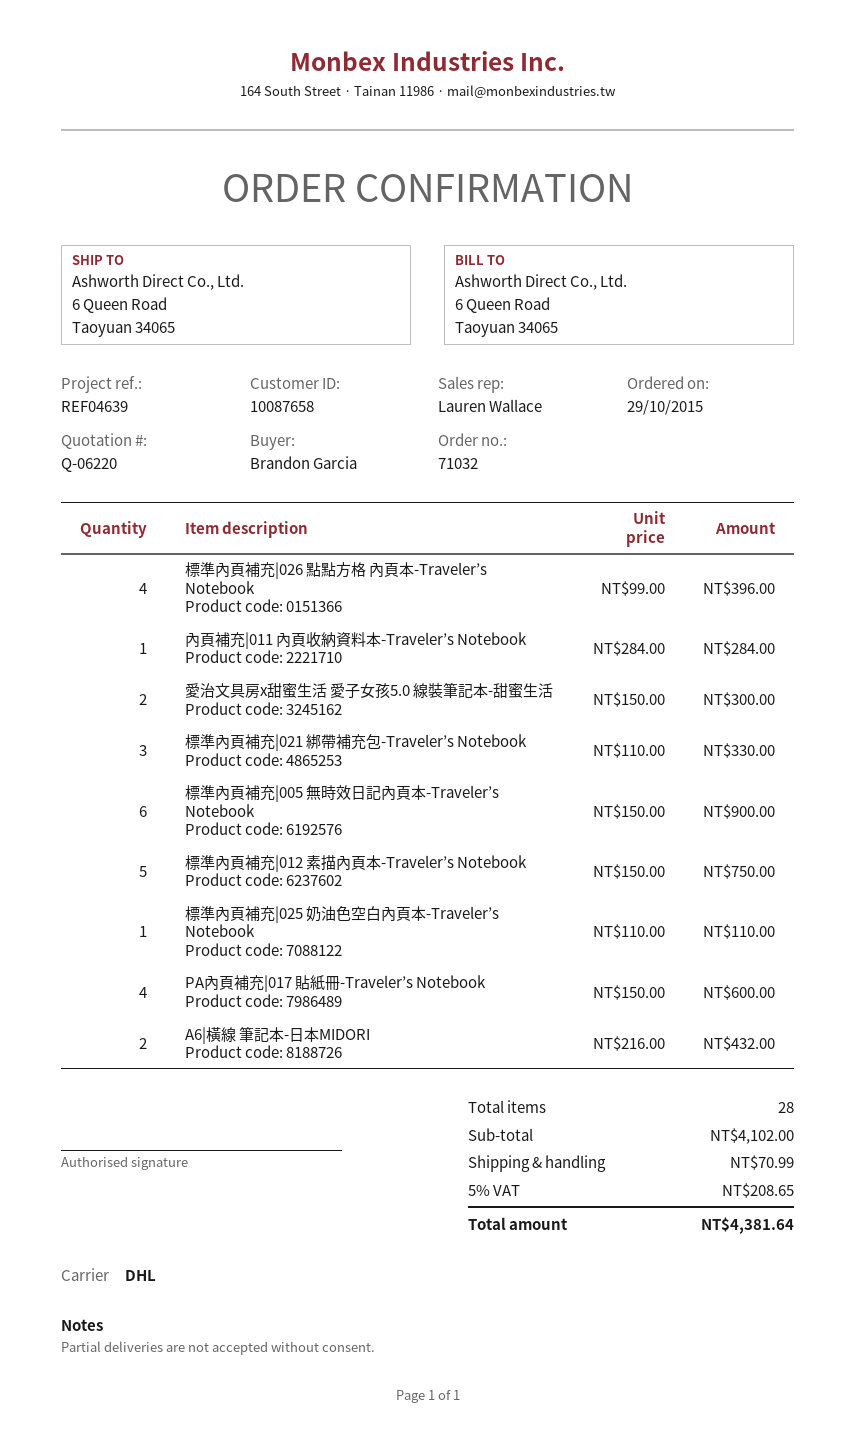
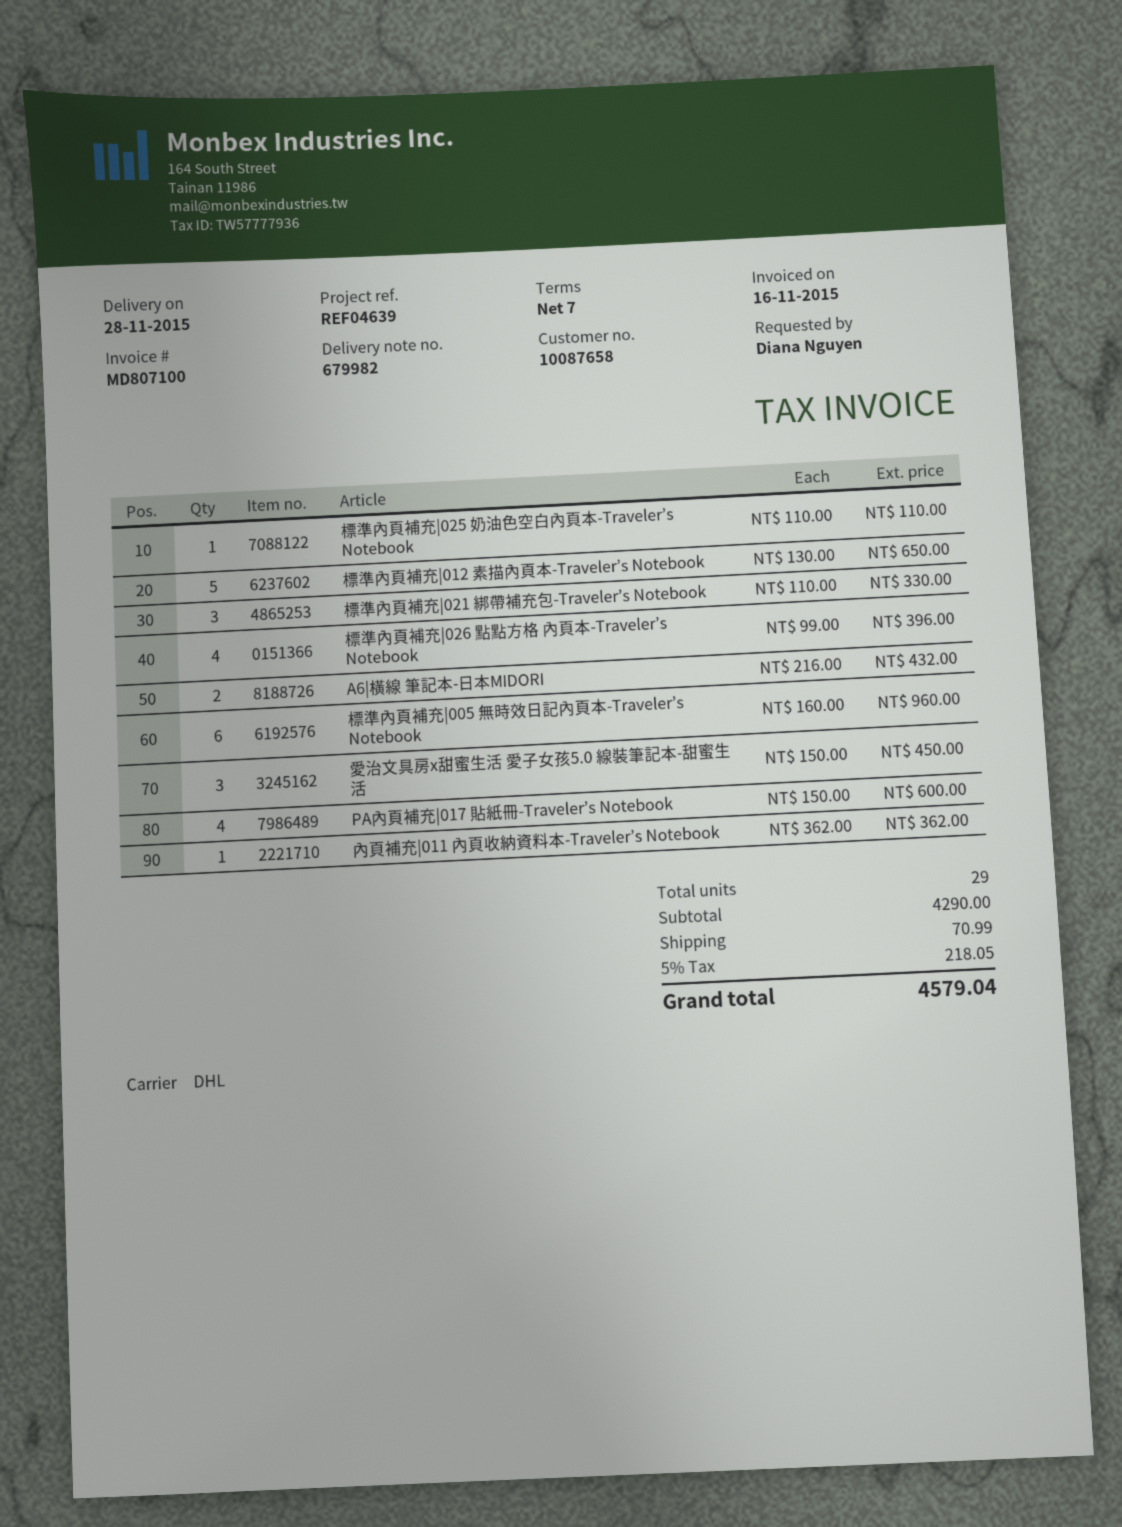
ordered by: Brandon Garcia -> Diana Nguyen
內頁補充|011 內頁收納資料本-Traveler’s Notebook: 1 x 284.00 = 284.00 -> 1 x 362.00 = 362.00
愛治文具房x甜蜜生活 愛子女孩5.0 線裝筆記本-甜蜜生活: 2 x 150.00 = 300.00 -> 3 x 150.00 = 450.00
標準內頁補充|005 無時效日記內頁本-Traveler’s Notebook: 6 x 150.00 = 900.00 -> 6 x 160.00 = 960.00
標準內頁補充|012 素描內頁本-Traveler’s Notebook: 5 x 150.00 = 750.00 -> 5 x 130.00 = 650.00
total quantity: 28 -> 29
subtotal: 4102.00 -> 4290.00
tax: 5% = 208.65 -> 5% = 218.05
total: 4381.64 -> 4579.04

